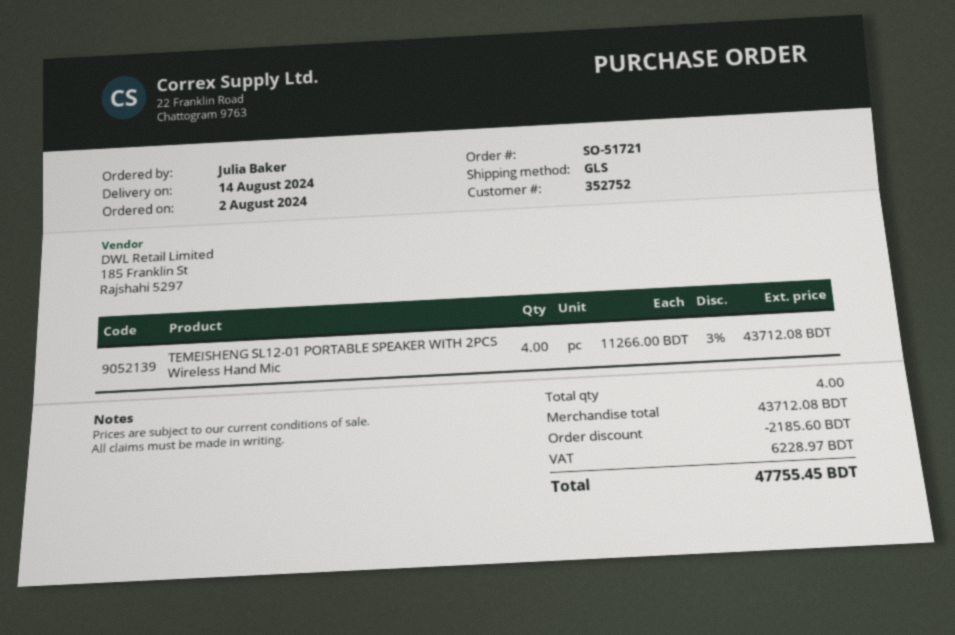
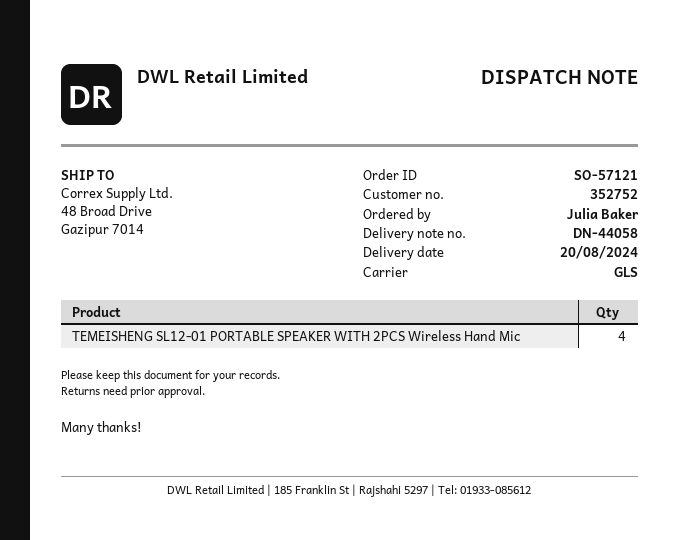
order number: SO-51721 -> SO-57121
delivery date: 2024-08-14 -> 2024-08-20

